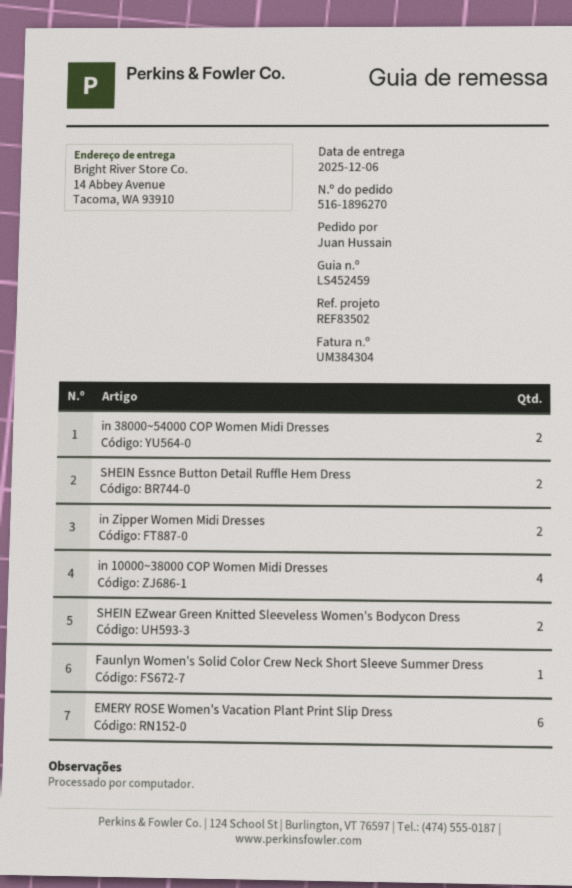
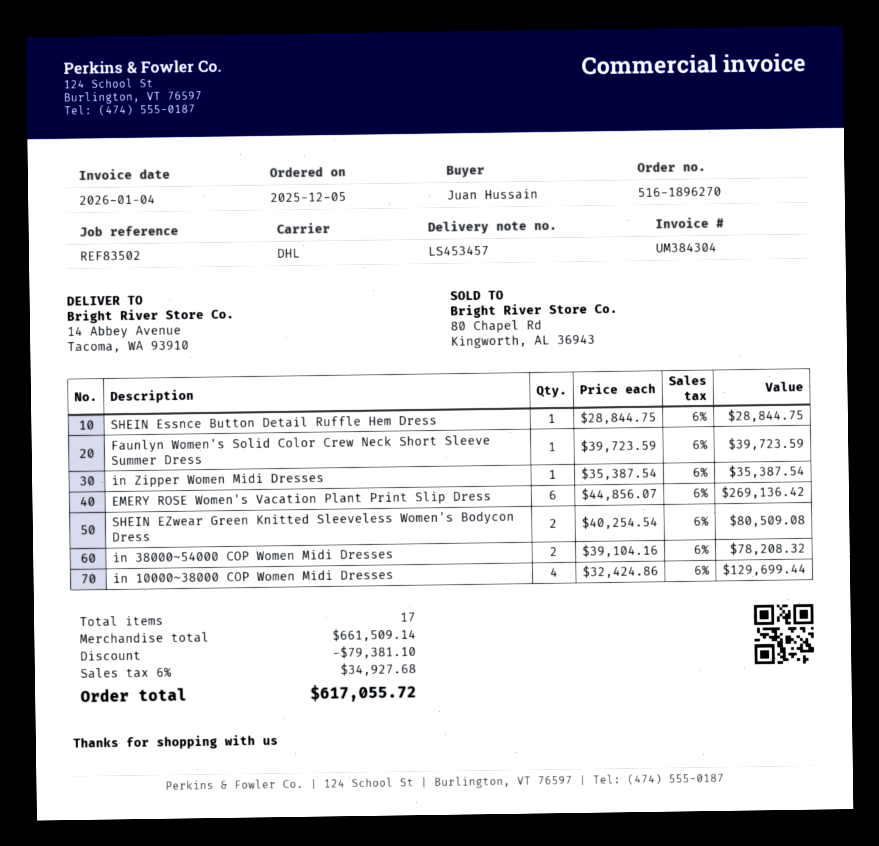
delivery note number: LS452459 -> LS453457
SHEIN Essnce Button Detail Ruffle Hem Dress: 2 -> 1
in Zipper Women Midi Dresses: 2 -> 1

